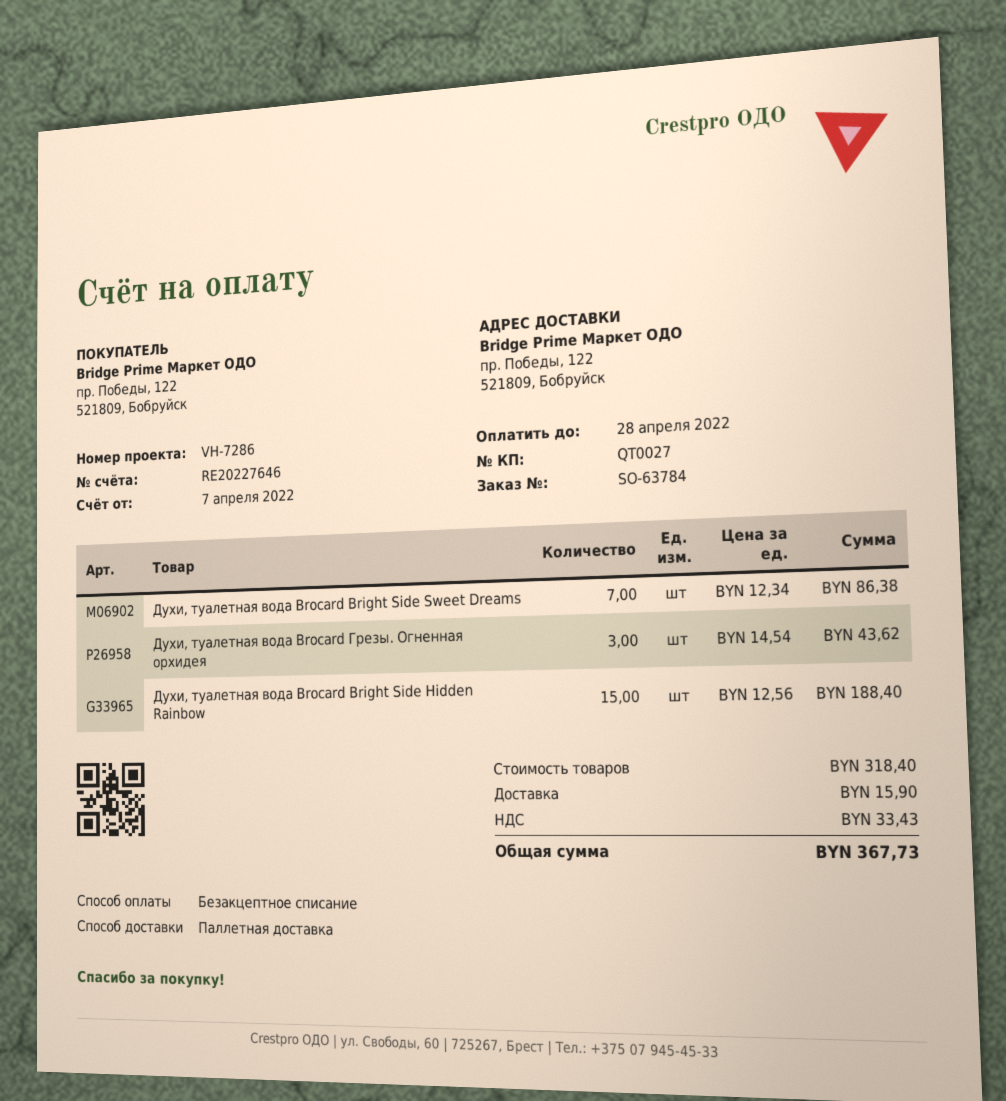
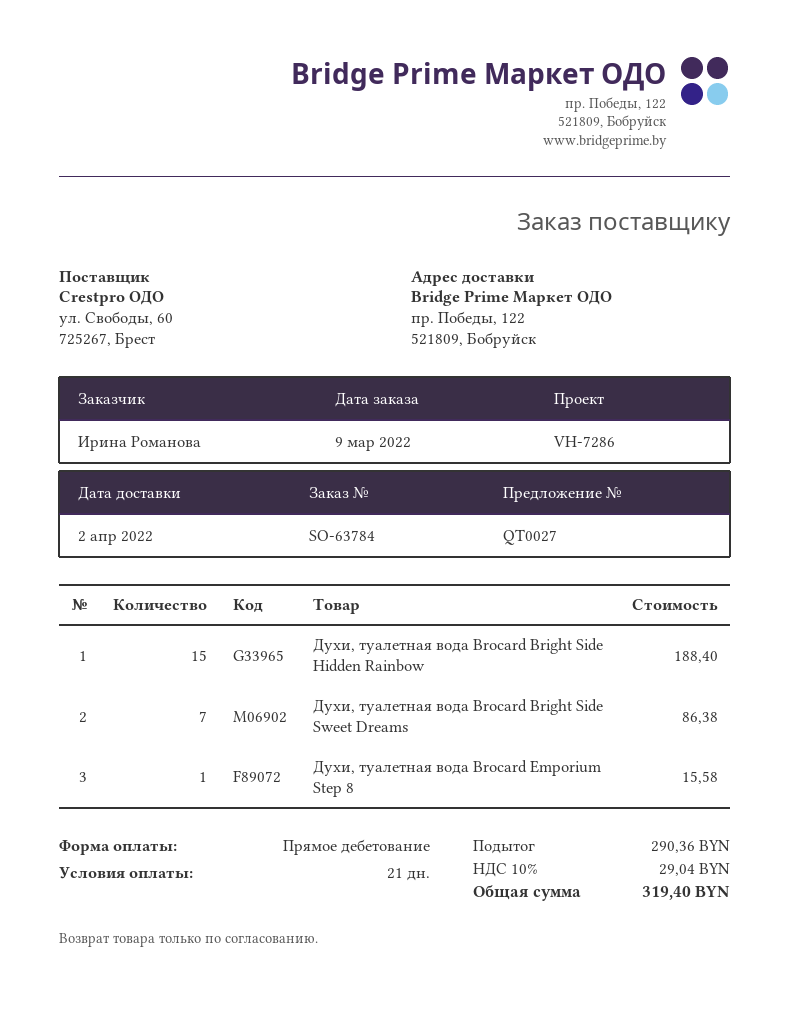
Духи, туалетная вода Brocard Грезы. Огненная орхидея: 3 for 43.62 -> none
Духи, туалетная вода Brocard Emporium Step 8: none -> 1 for 15.58
subtotal: 318.40 -> 290.36
shipping: 15.90 -> none
tax: 33.43 -> 29.04
total: 367.73 -> 319.40

